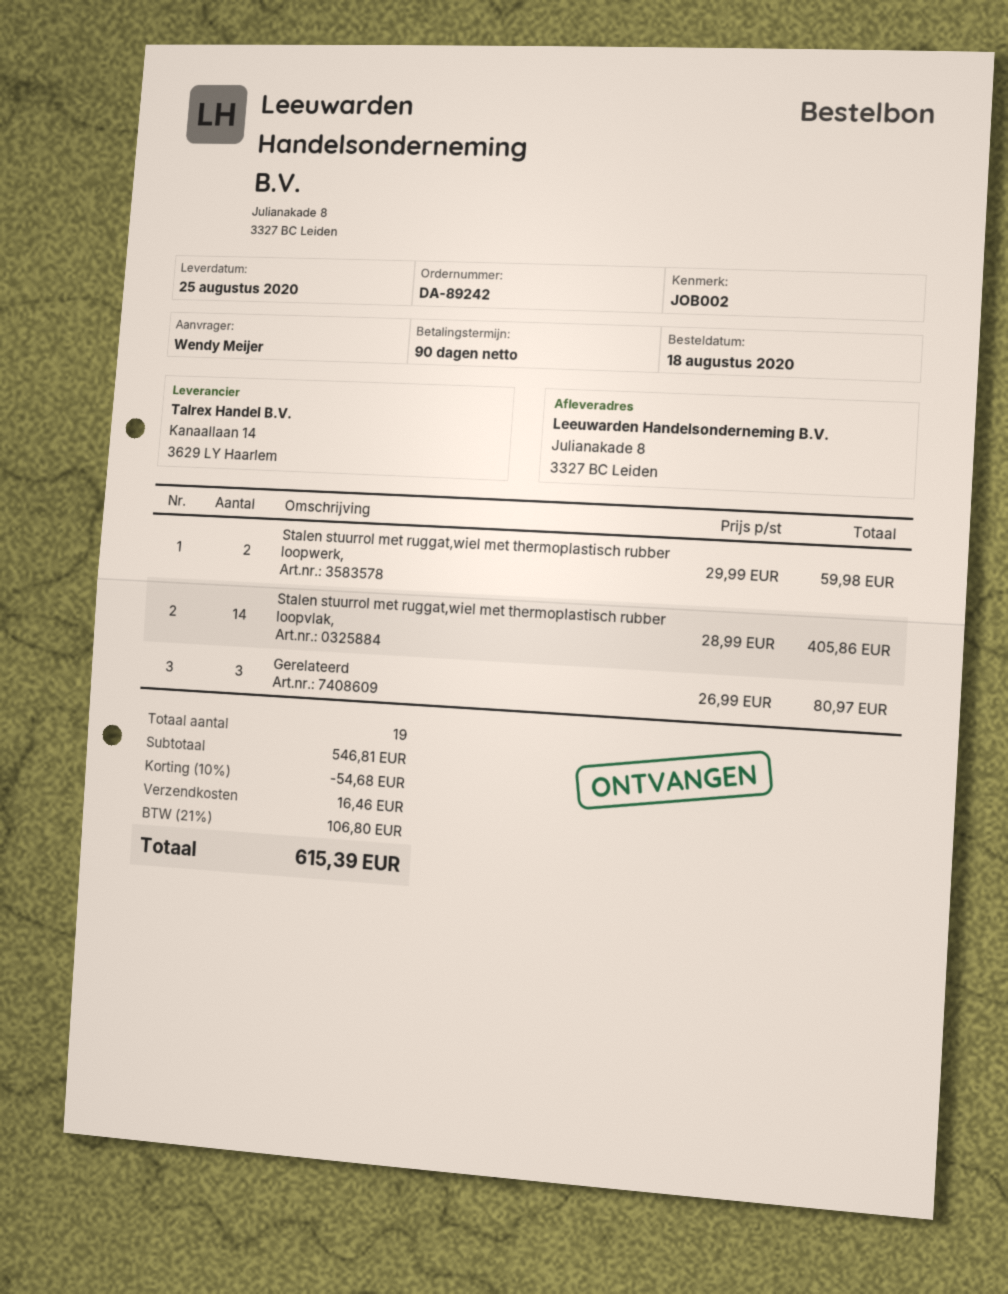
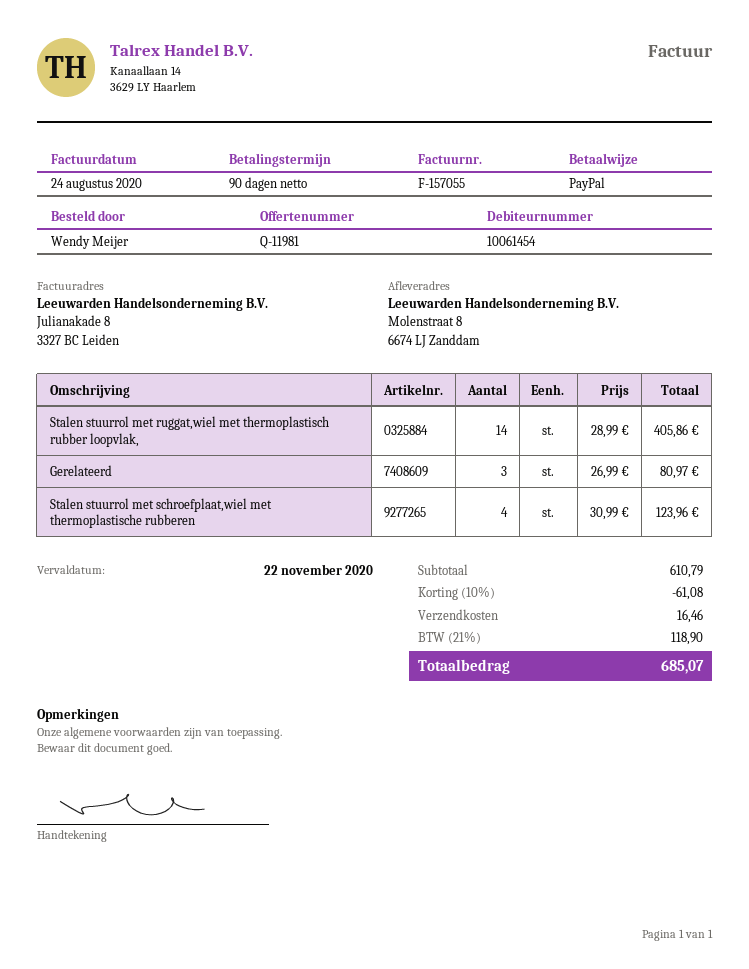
ship to: Julianakade 8, 3327 BC Leiden -> Molenstraat 8, 6674 LJ Zanddam
Stalen stuurrol met ruggat,wiel met thermoplastisch rubber loopwerk,: 2 x 29.99 = 59.98 -> none
Stalen stuurrol met schroefplaat,wiel met thermoplastische rubberen: none -> 4 x 30.99 = 123.96
subtotal: 546.81 -> 610.79
discount: 10% = 54.68 -> 10% = 61.08
tax: 21% = 106.80 -> 21% = 118.90
total: 615.39 -> 685.07

